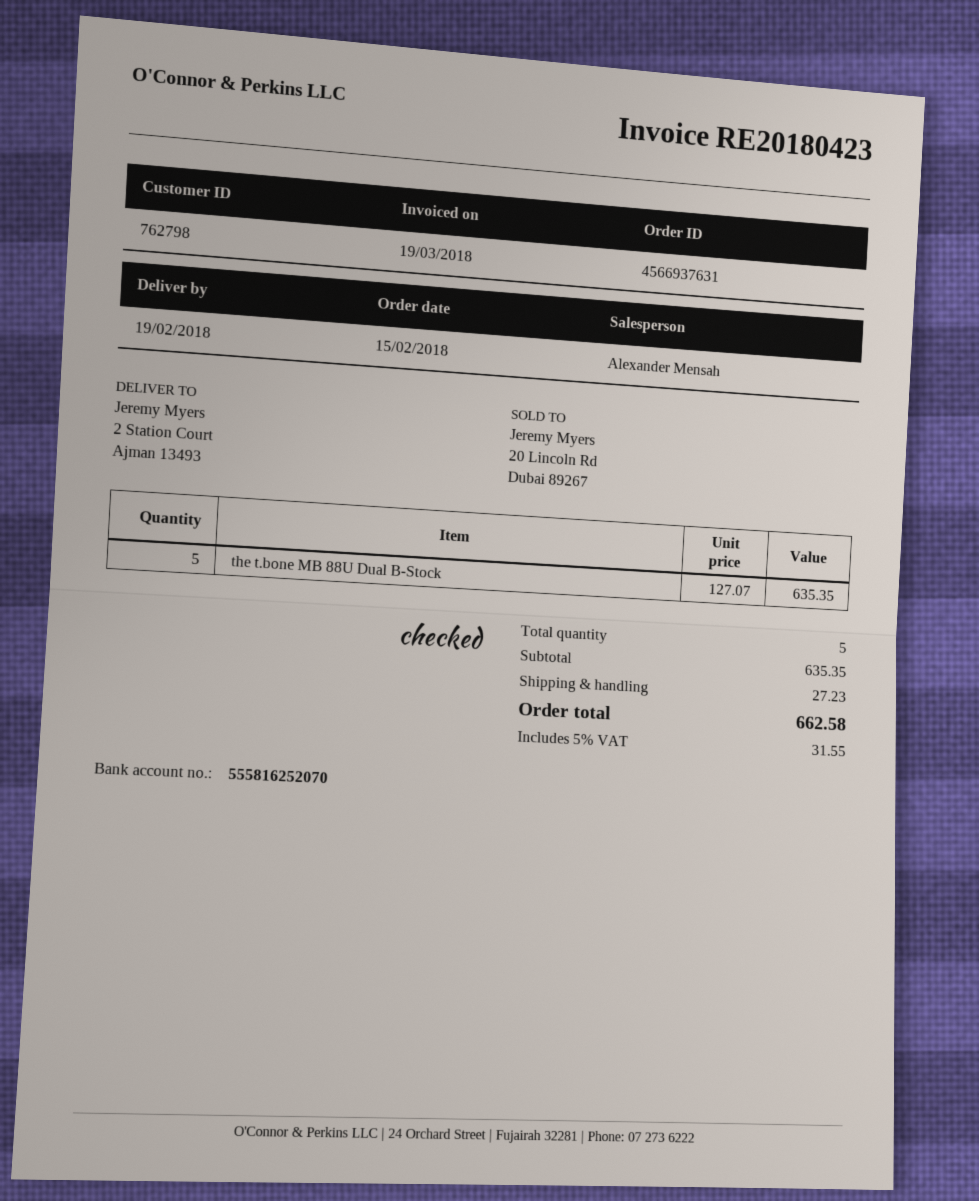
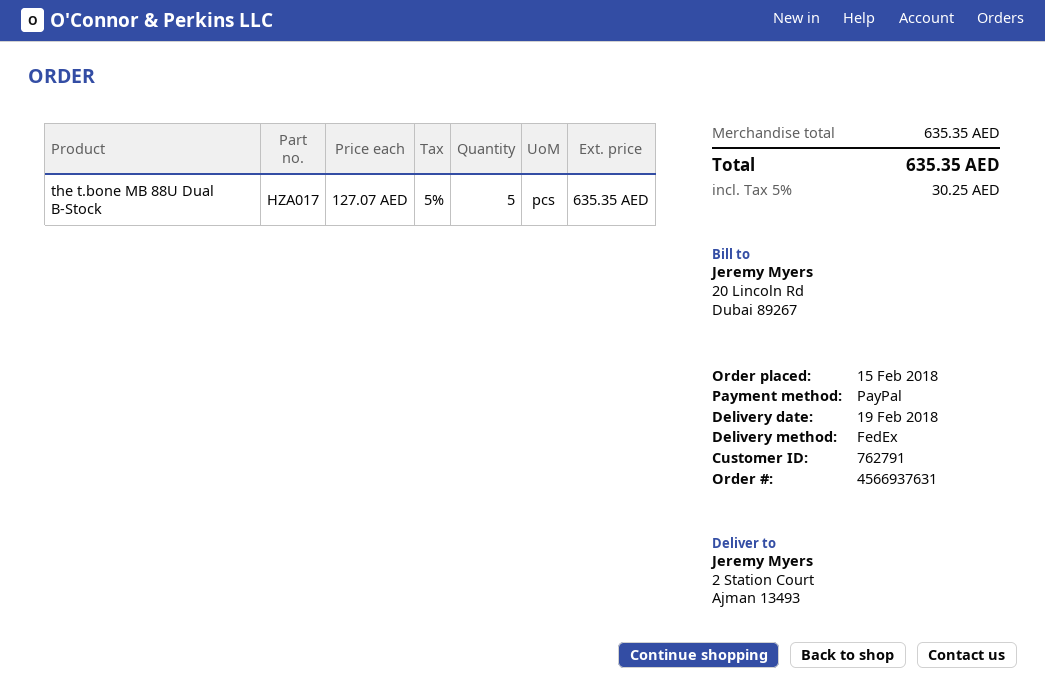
customer number: 762798 -> 762791
shipping: 27.23 -> none
tax: 5% = 31.55 -> 5% = 30.25
total: 662.58 -> 635.35

